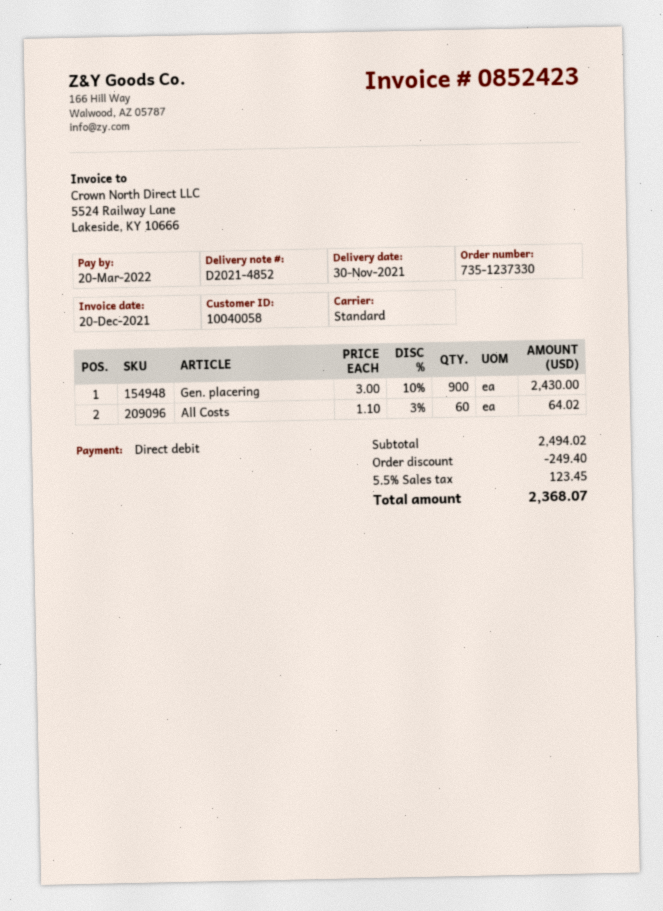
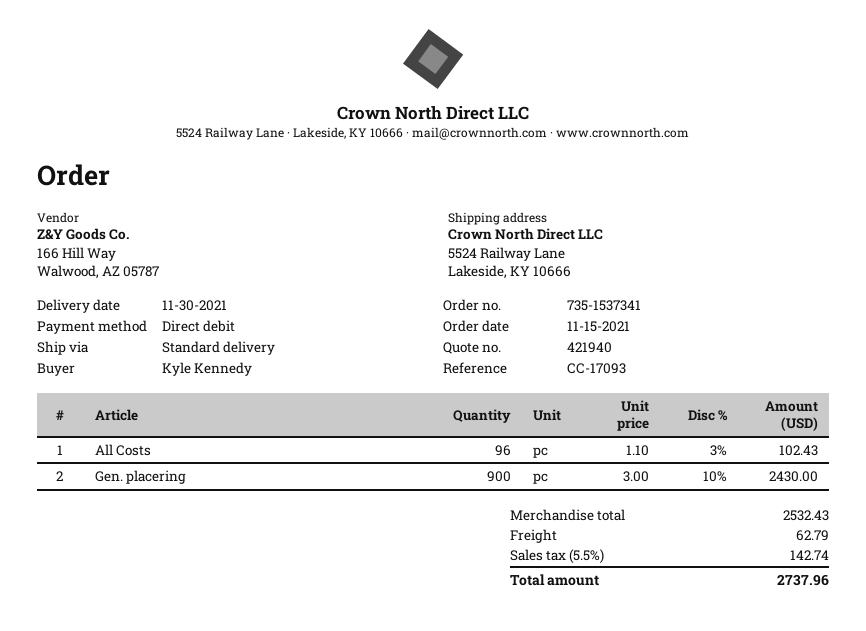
order number: 735-1237330 -> 735-1537341
All Costs: 60 x 1.10 - 3% = 64.02 -> 96 x 1.10 - 3% = 102.43
subtotal: 2494.02 -> 2532.43
discount: 249.40 -> none
shipping: none -> 62.79
tax: 5.5% = 123.45 -> 5.5% = 142.74
total: 2368.07 -> 2737.96

